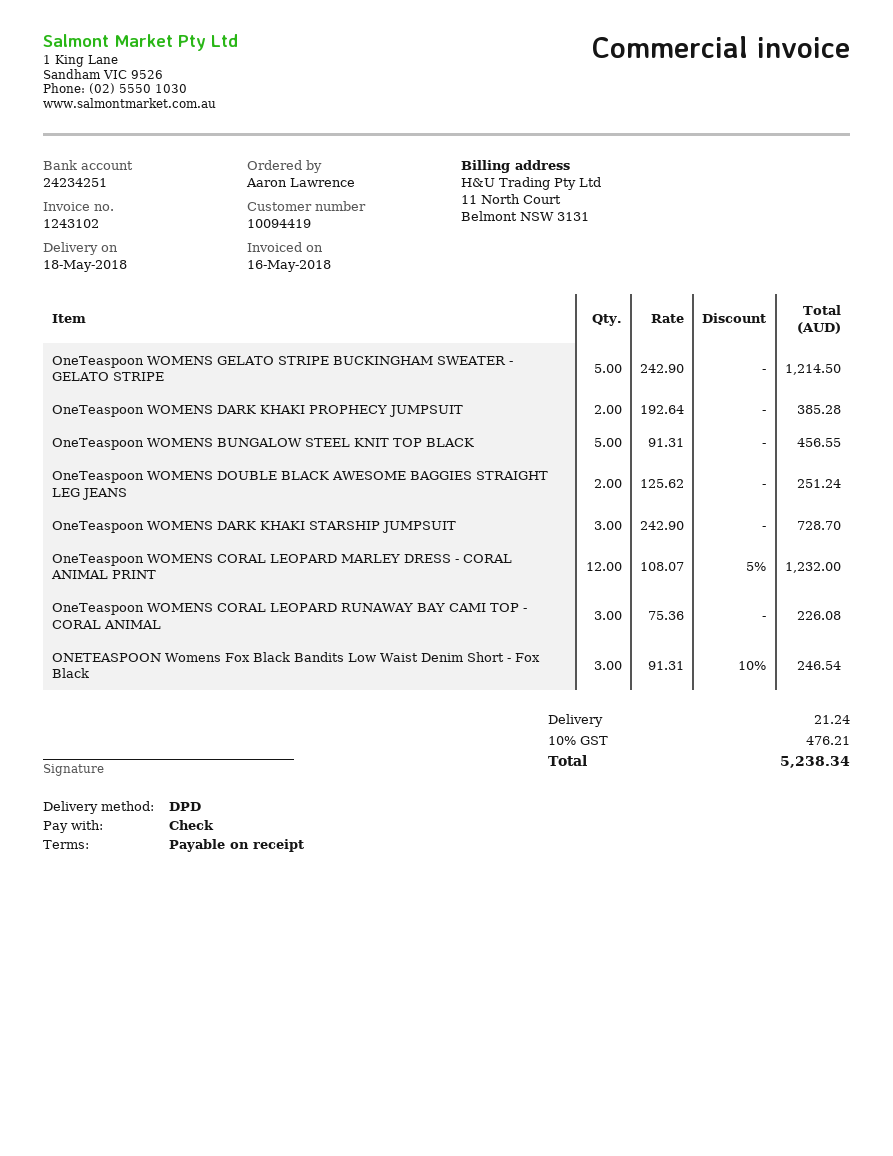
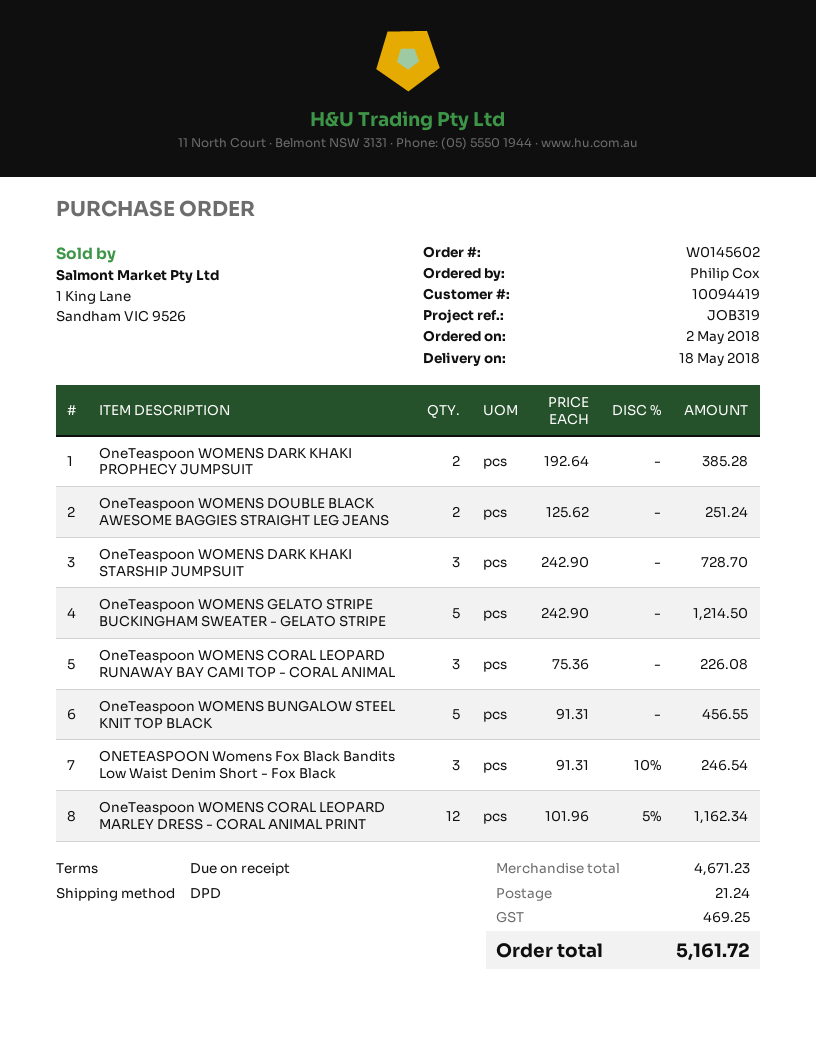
ordered by: Aaron Lawrence -> Philip Cox
OneTeaspoon WOMENS CORAL LEOPARD MARLEY DRESS - CORAL ANIMAL PRINT: 12 x 108.07 - 5% = 1232.00 -> 12 x 101.96 - 5% = 1162.34
tax: 476.21 -> 469.25
total: 5238.34 -> 5161.72

